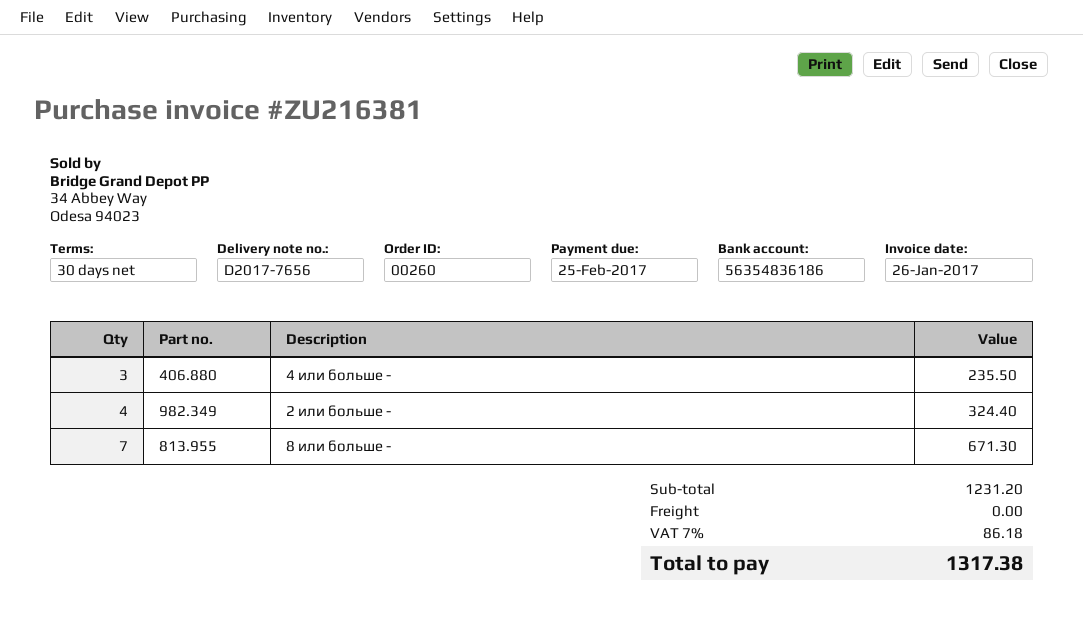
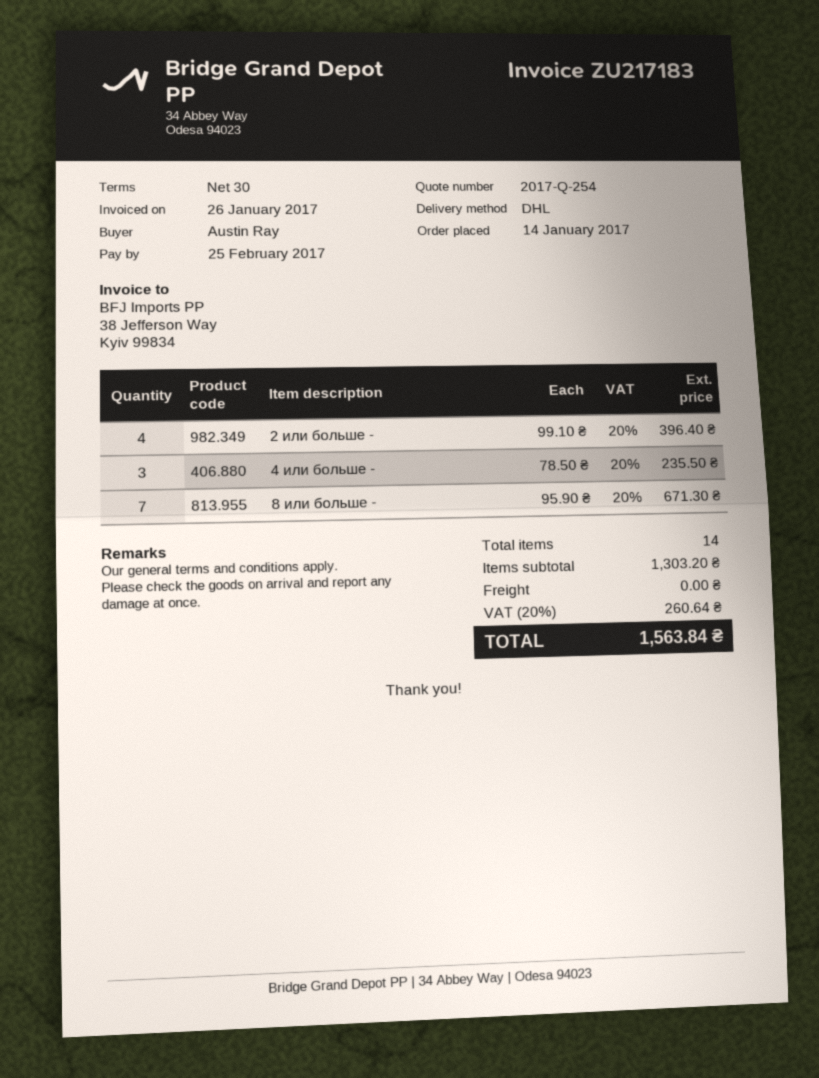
invoice number: ZU216381 -> ZU217183
2 или больше -: 4 for 324.40 -> 4 for 396.40
subtotal: 1231.20 -> 1303.20
tax: 7% = 86.18 -> 20% = 260.64
total: 1317.38 -> 1563.84

